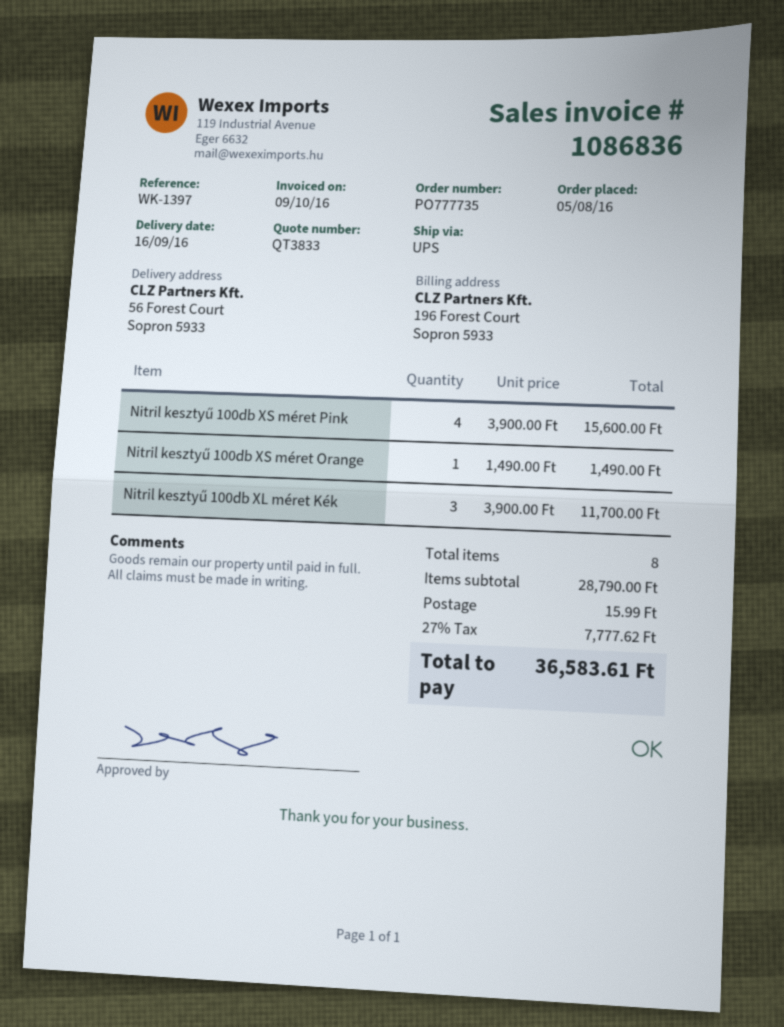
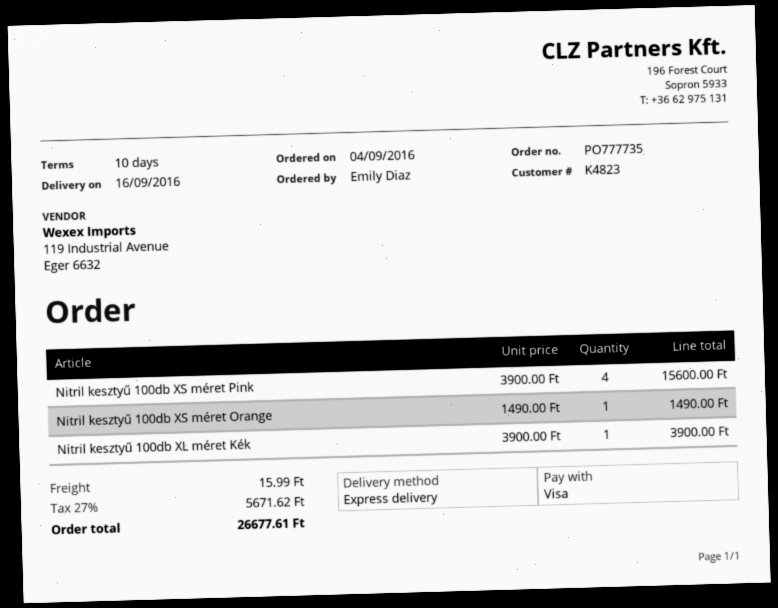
order date: 2016-08-05 -> 2016-09-04
shipping method: UPS -> express
Nitril kesztyű 100db XL méret Kék: 3 x 3900.00 = 11700.00 -> 1 x 3900.00 = 3900.00
tax: 27% = 7777.62 -> 27% = 5671.62
total: 36583.61 -> 26677.61

